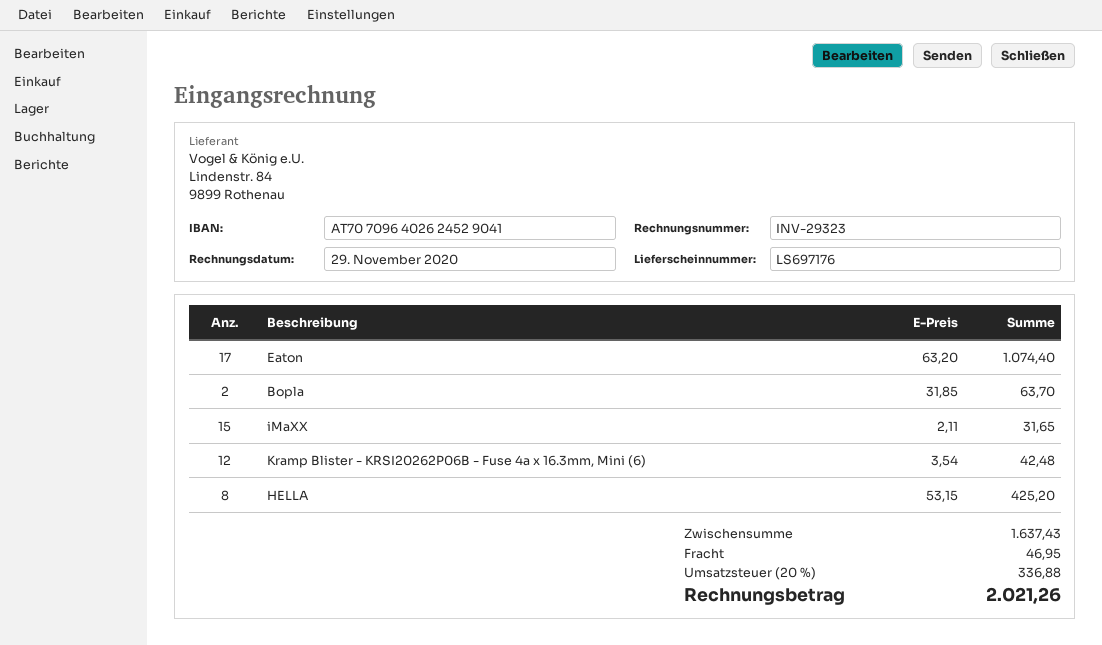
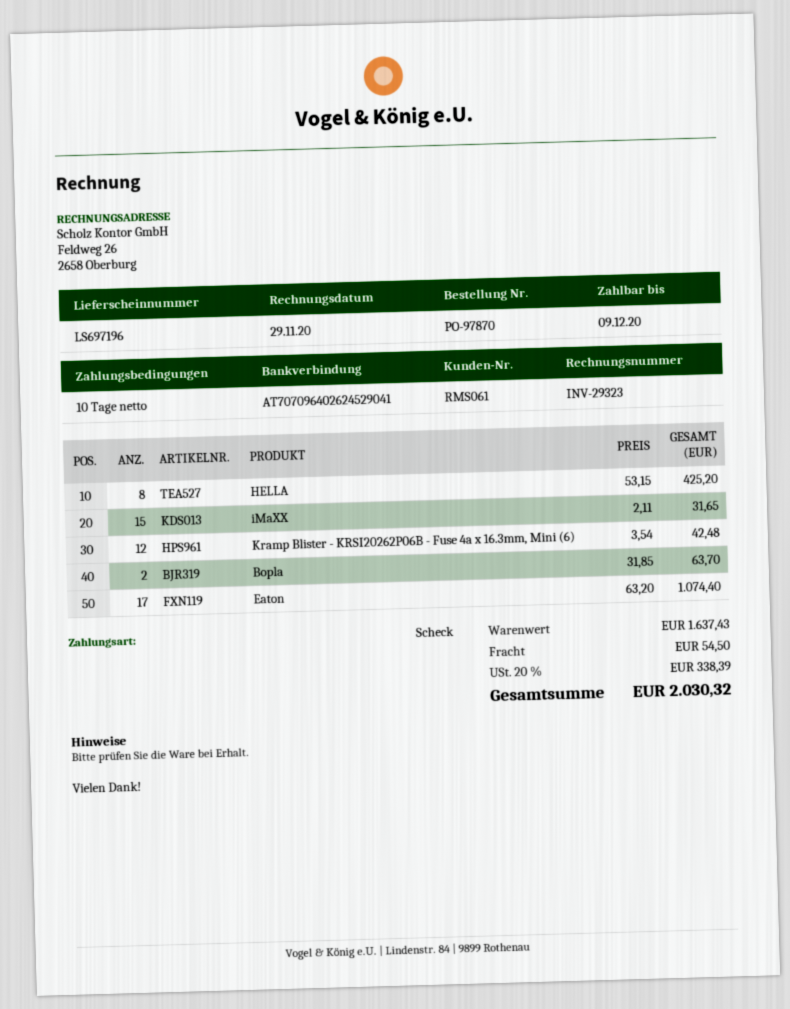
delivery note number: LS697176 -> LS697196
shipping: 46.95 -> 54.50
tax: 20% = 336.88 -> 20% = 338.39
total: 2021.26 -> 2030.32

